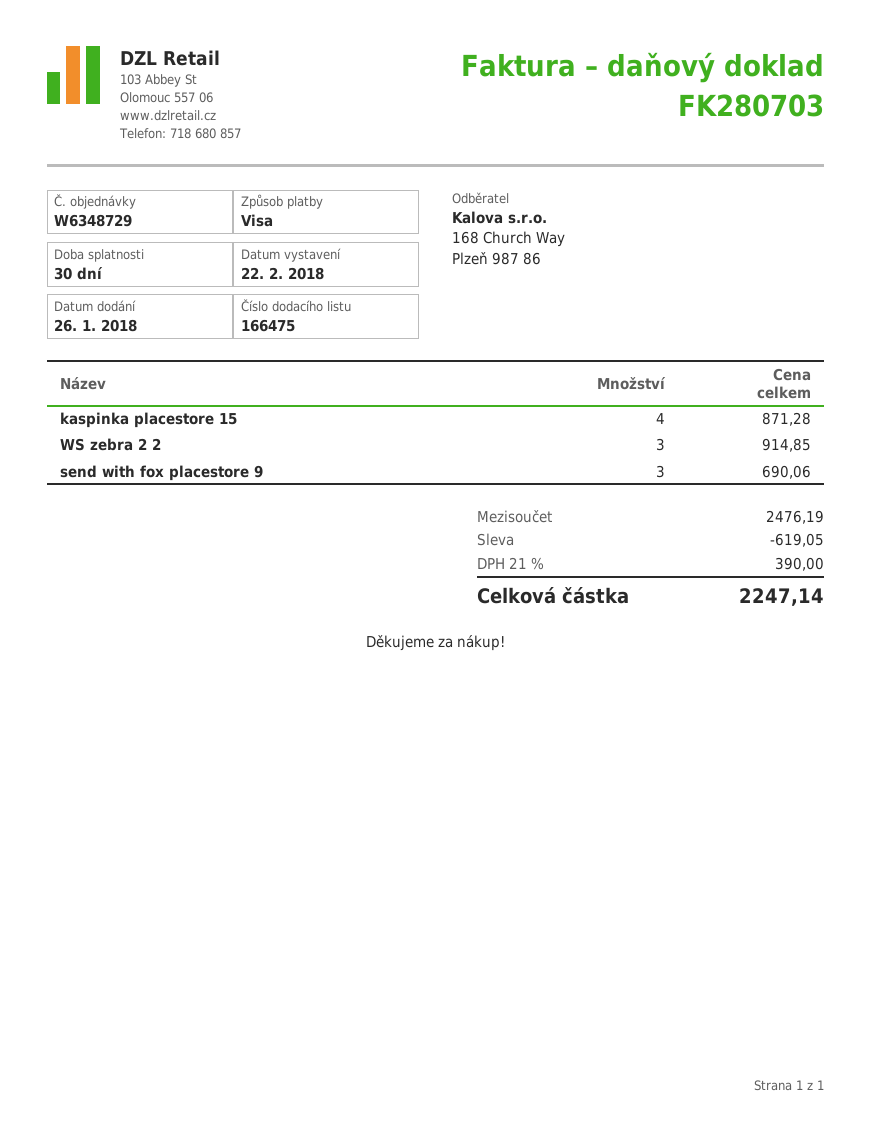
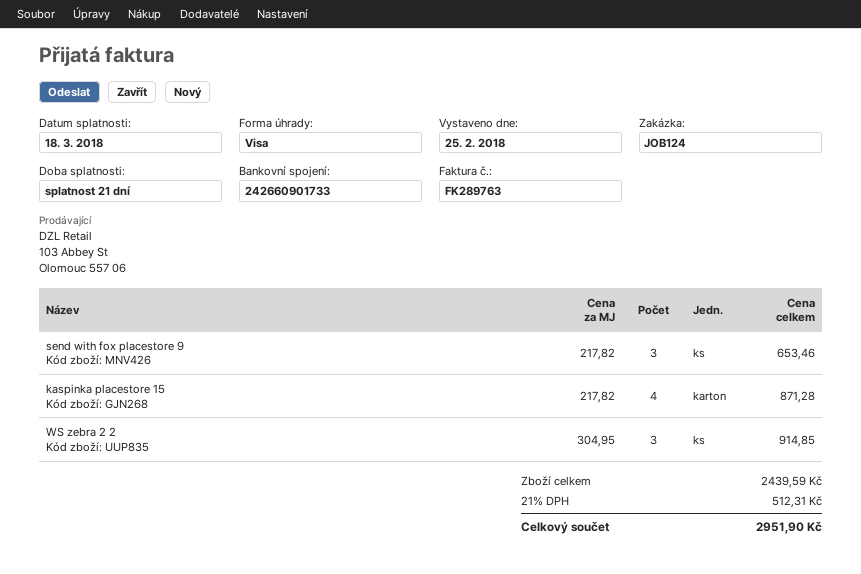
invoice number: FK280703 -> FK289763
invoice date: 2018-02-22 -> 2018-02-25
payment terms: 30 days -> 21 days
send with fox placestore 9: 3 for 690.06 -> 3 for 653.46
subtotal: 2476.19 -> 2439.59
discount: 619.05 -> none
tax: 21% = 390.00 -> 21% = 512.31
total: 2247.14 -> 2951.90

